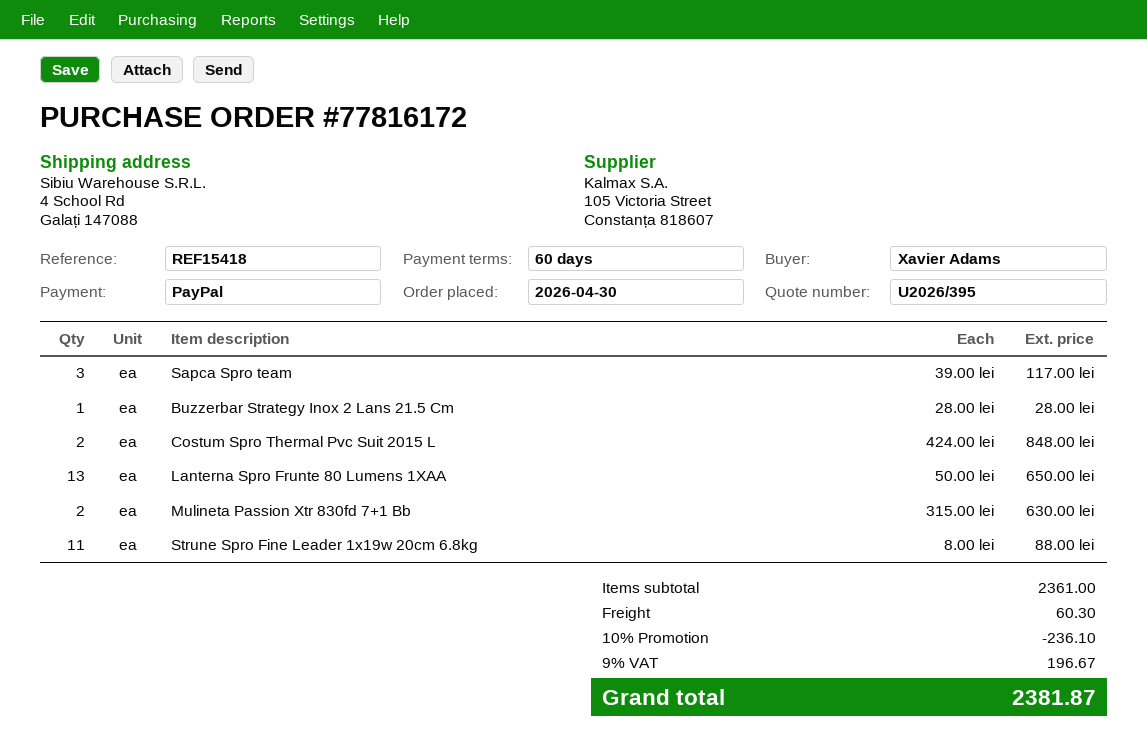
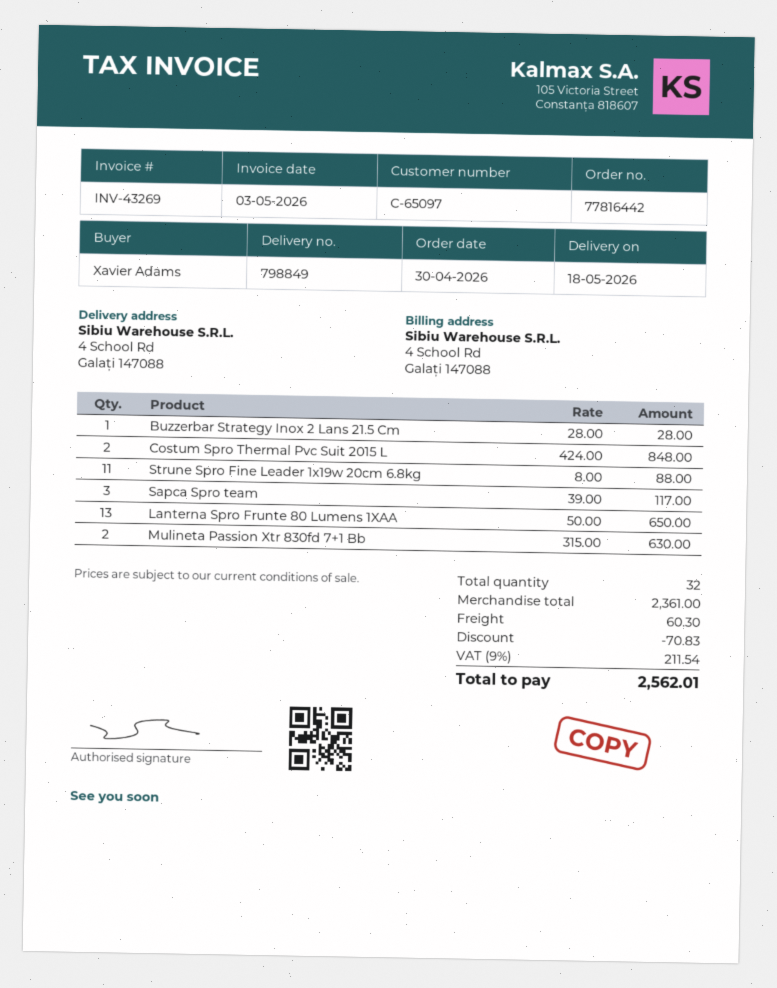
order number: 77816172 -> 77816442
discount: 236.10 -> 70.83
tax: 9% = 196.67 -> 9% = 211.54
total: 2381.87 -> 2562.01

